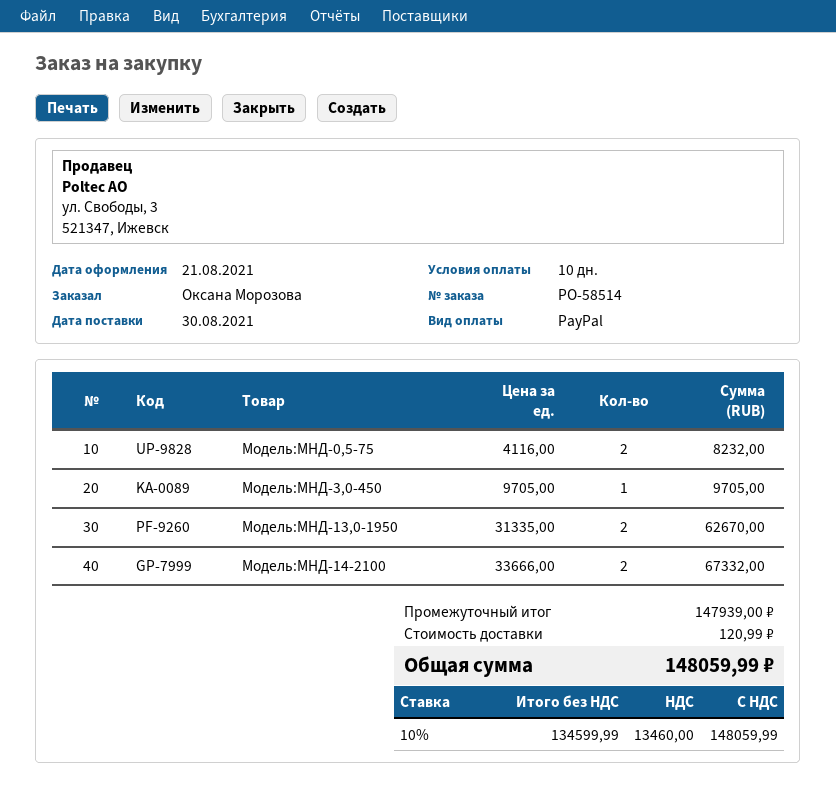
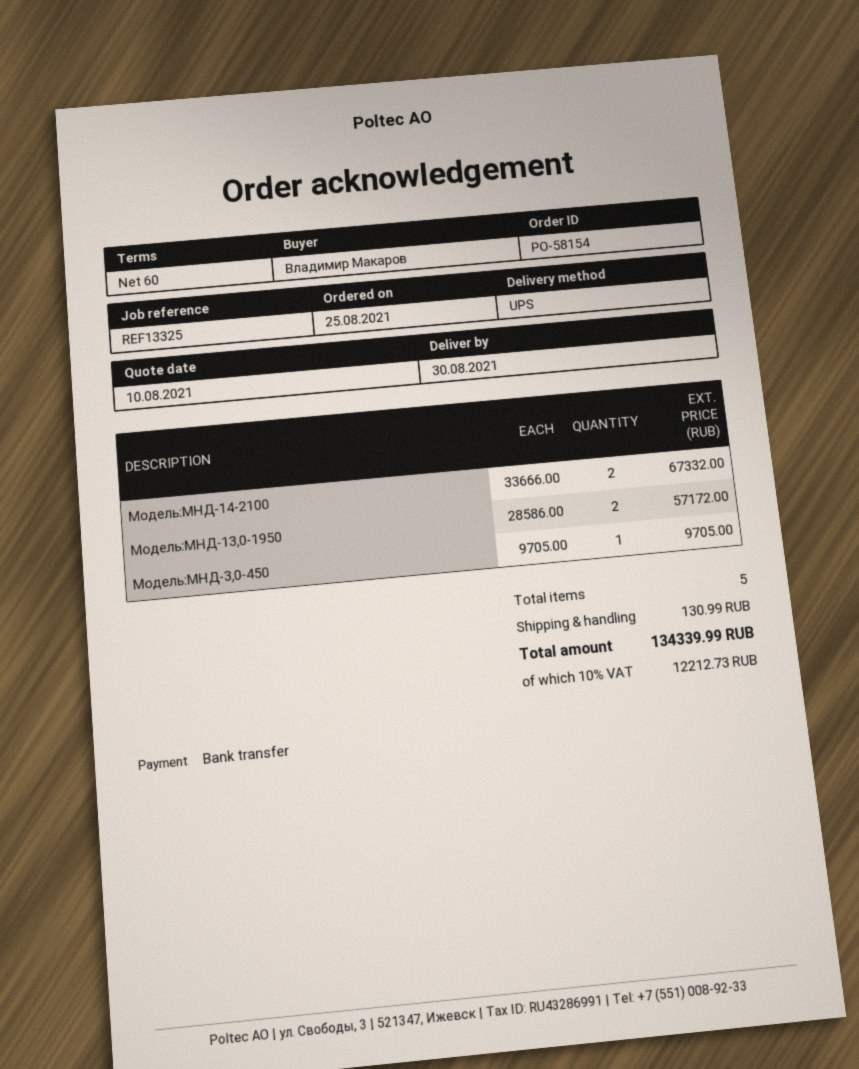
order number: PO-58514 -> PO-58154
order date: 2021-08-21 -> 2021-08-25
payment terms: 10 days -> 60 days
ordered by: Оксана Морозова -> Владимир Макаров
payment method: PayPal -> bank transfer
Модель:МНД-0,5-75: 2 x 4116.00 = 8232.00 -> none
Модель:МНД-13,0-1950: 2 x 31335.00 = 62670.00 -> 2 x 28586.00 = 57172.00
shipping: 120.99 -> 130.99
tax: 10% = 13460.00 -> 10% = 12212.73
total: 148059.99 -> 134339.99

